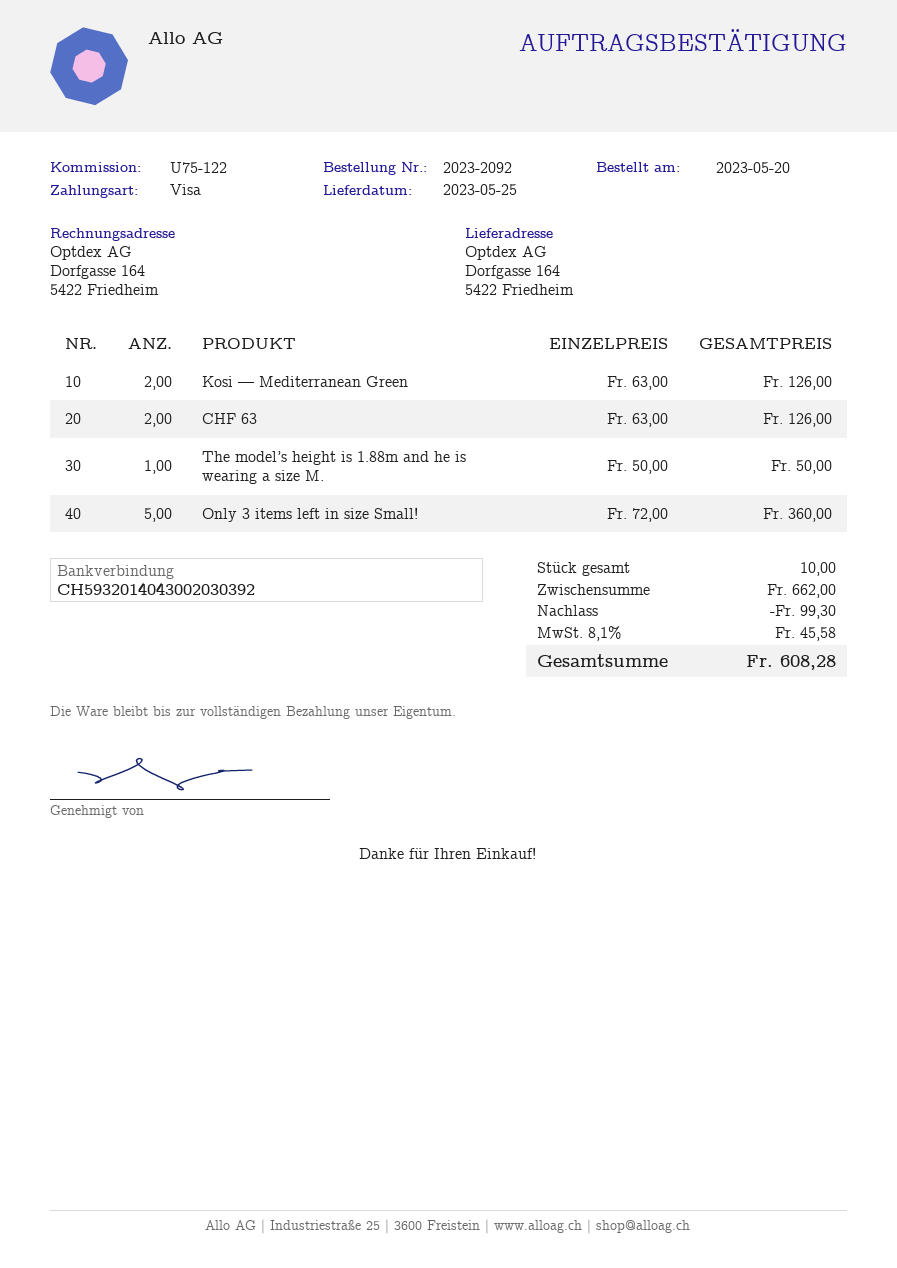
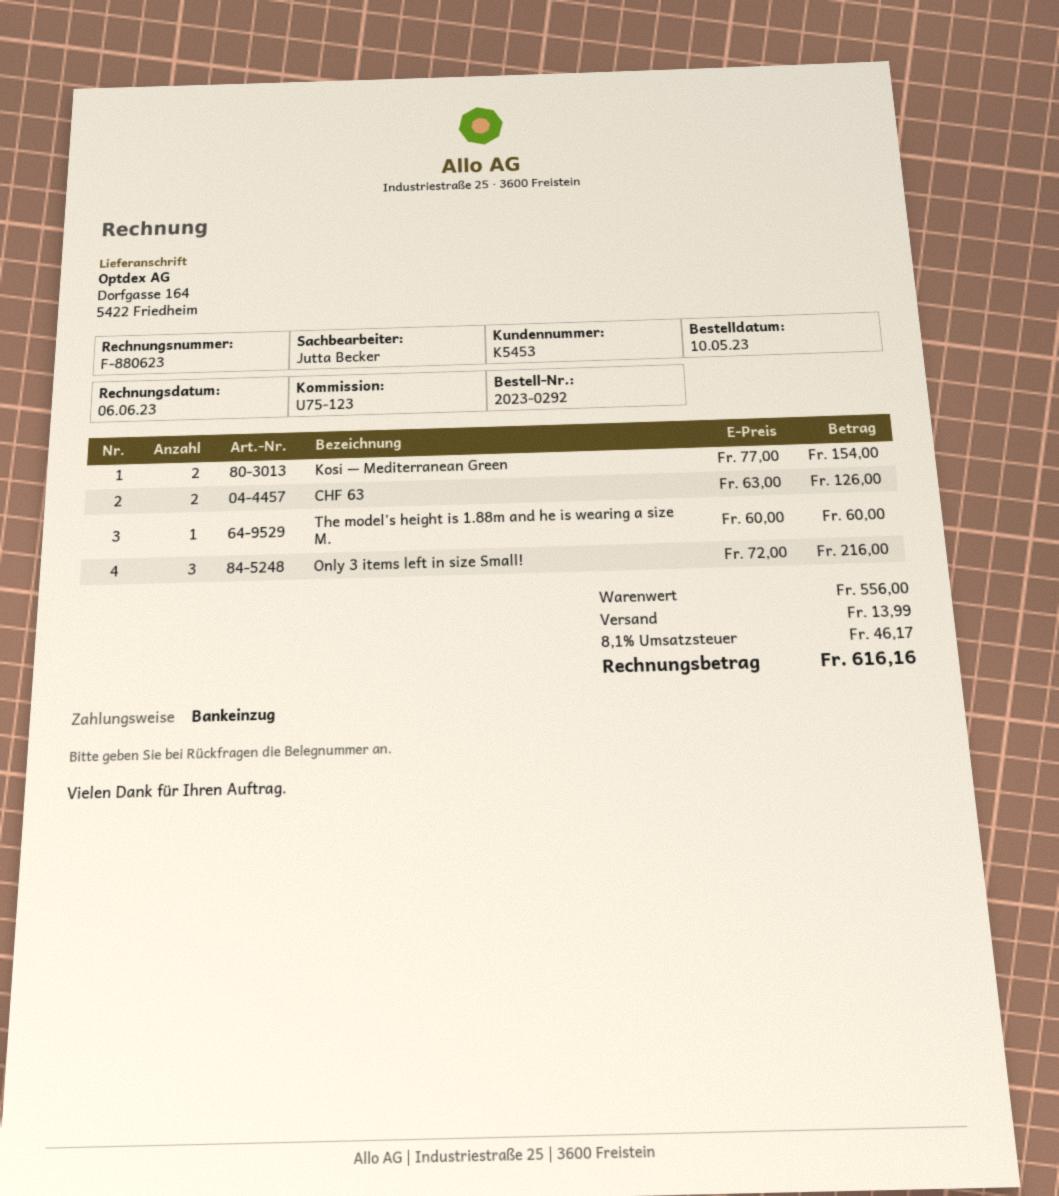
order number: 2023-2092 -> 2023-0292
order date: 2023-05-20 -> 2023-05-10
reference: U75-122 -> U75-123
payment method: Visa -> direct debit
Kosi — Mediterranean Green: 2 x 63.00 = 126.00 -> 2 x 77.00 = 154.00
The model’s height is 1.88m and he is wearing a size M.: 1 x 50.00 = 50.00 -> 1 x 60.00 = 60.00
Only 3 items left in size Small!: 5 x 72.00 = 360.00 -> 3 x 72.00 = 216.00
subtotal: 662.00 -> 556.00
discount: 99.30 -> none
shipping: none -> 13.99
tax: 8.1% = 45.58 -> 8.1% = 46.17
total: 608.28 -> 616.16

